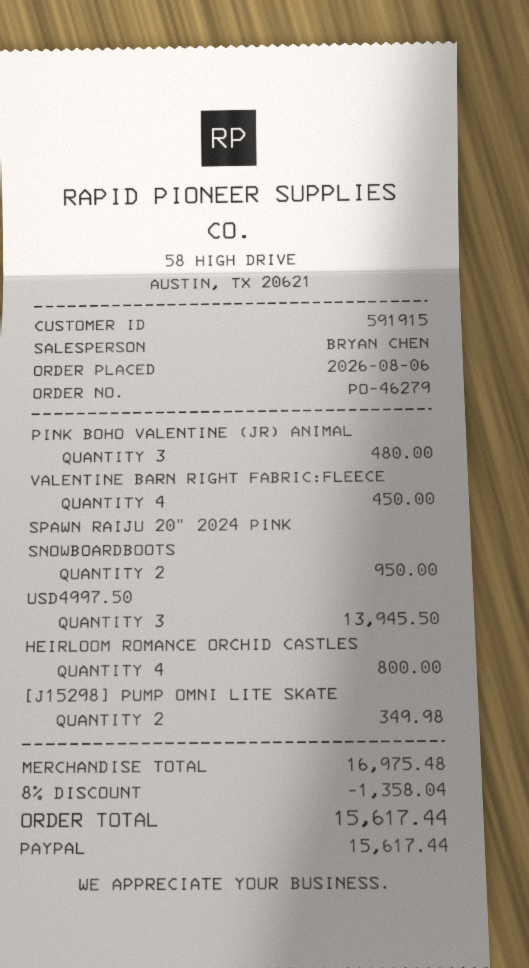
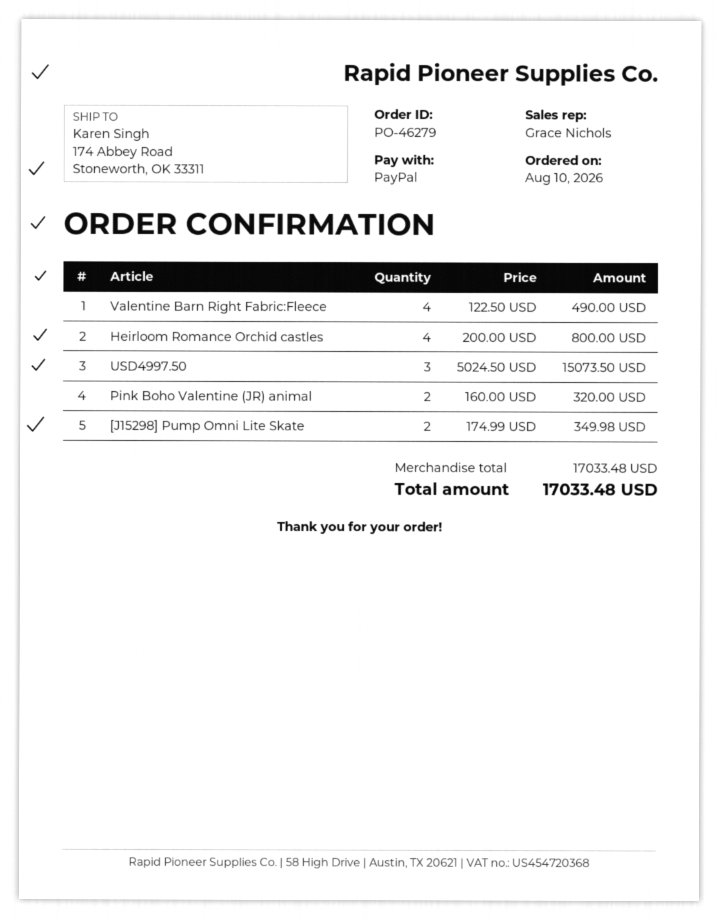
order date: 2026-08-06 -> 2026-08-10
sales rep: BRYAN CHEN -> Grace Nichols
PINK BOHO VALENTINE (JR) ANIMAL: 3 for 480.00 -> 2 for 320.00
VALENTINE BARN RIGHT FABRIC:FLEECE: 4 for 450.00 -> 4 for 490.00
SPAWN RAIJU 20" 2024 PINK SNOWBOARDBOOTS: 2 for 950.00 -> none
USD4997.50: 3 for 13945.50 -> 3 for 15073.50
subtotal: 16975.48 -> 17033.48
discount: 8% = 1358.04 -> none
total: 15617.44 -> 17033.48

